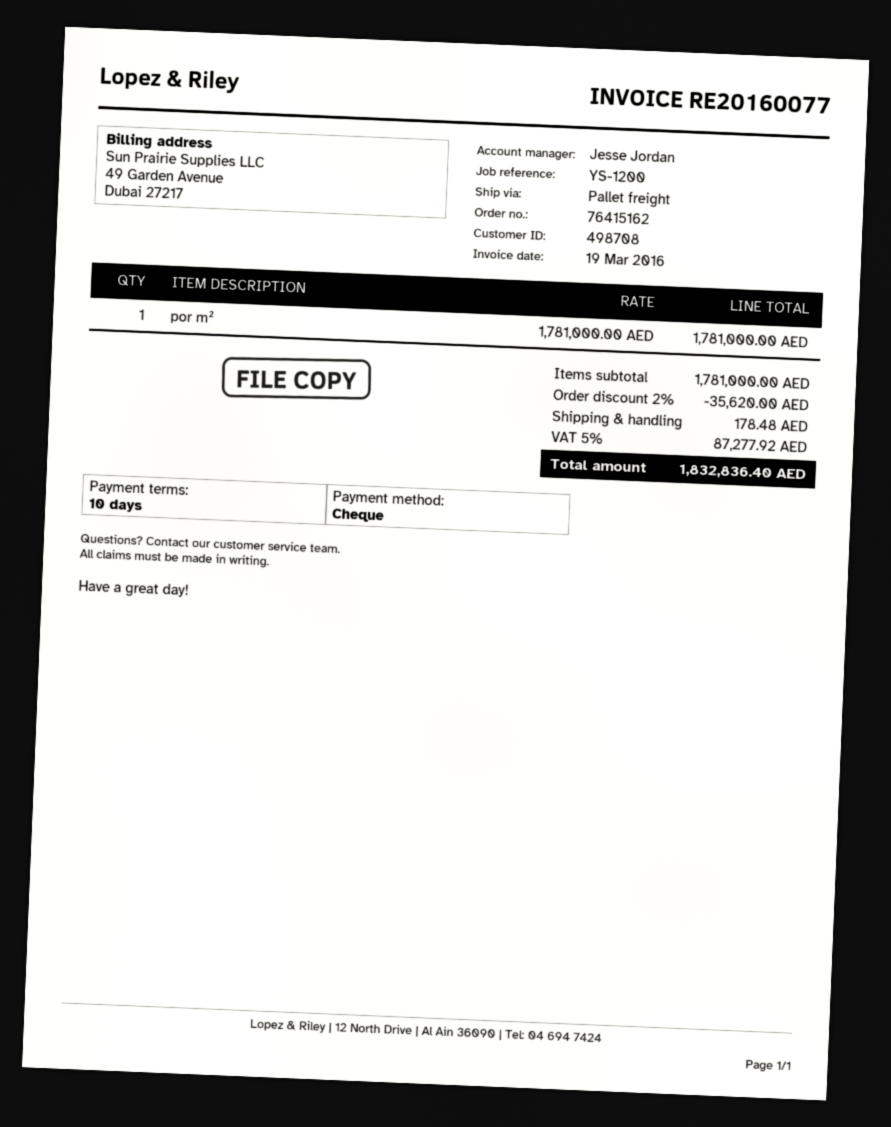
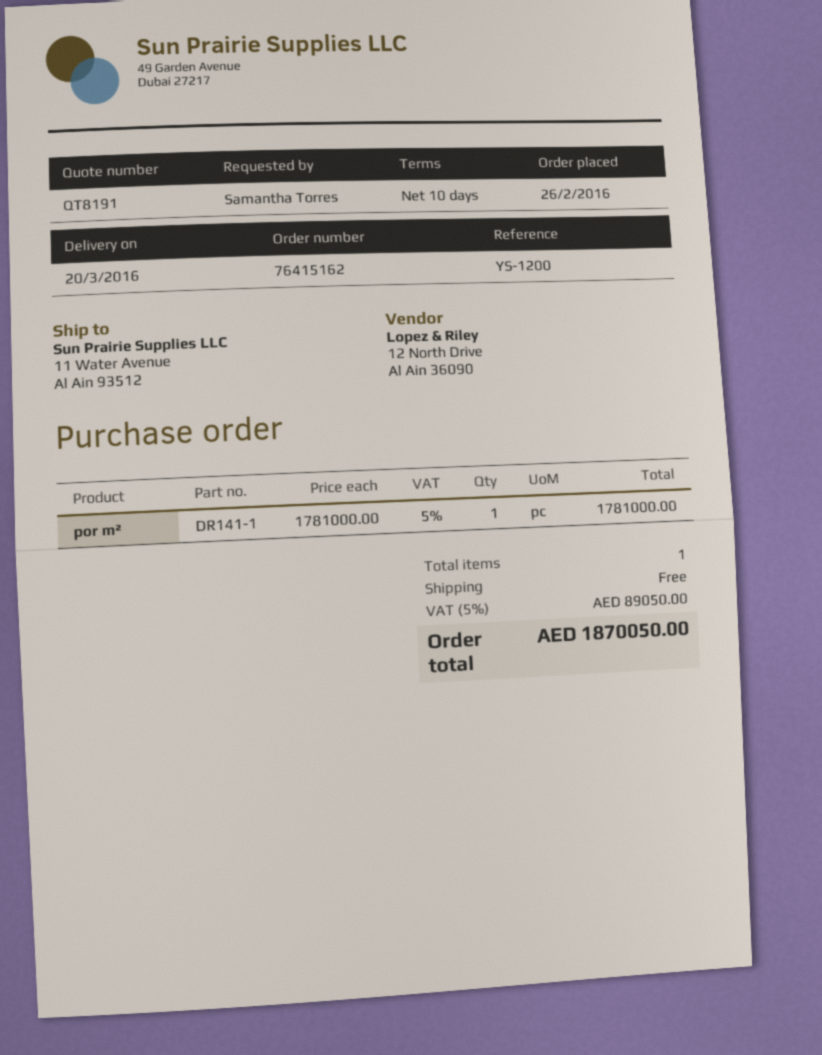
discount: 2% = 35620.00 -> none
shipping: 178.48 -> 0.00
tax: 5% = 87277.92 -> 5% = 89050.00
total: 1832836.40 -> 1870050.00

